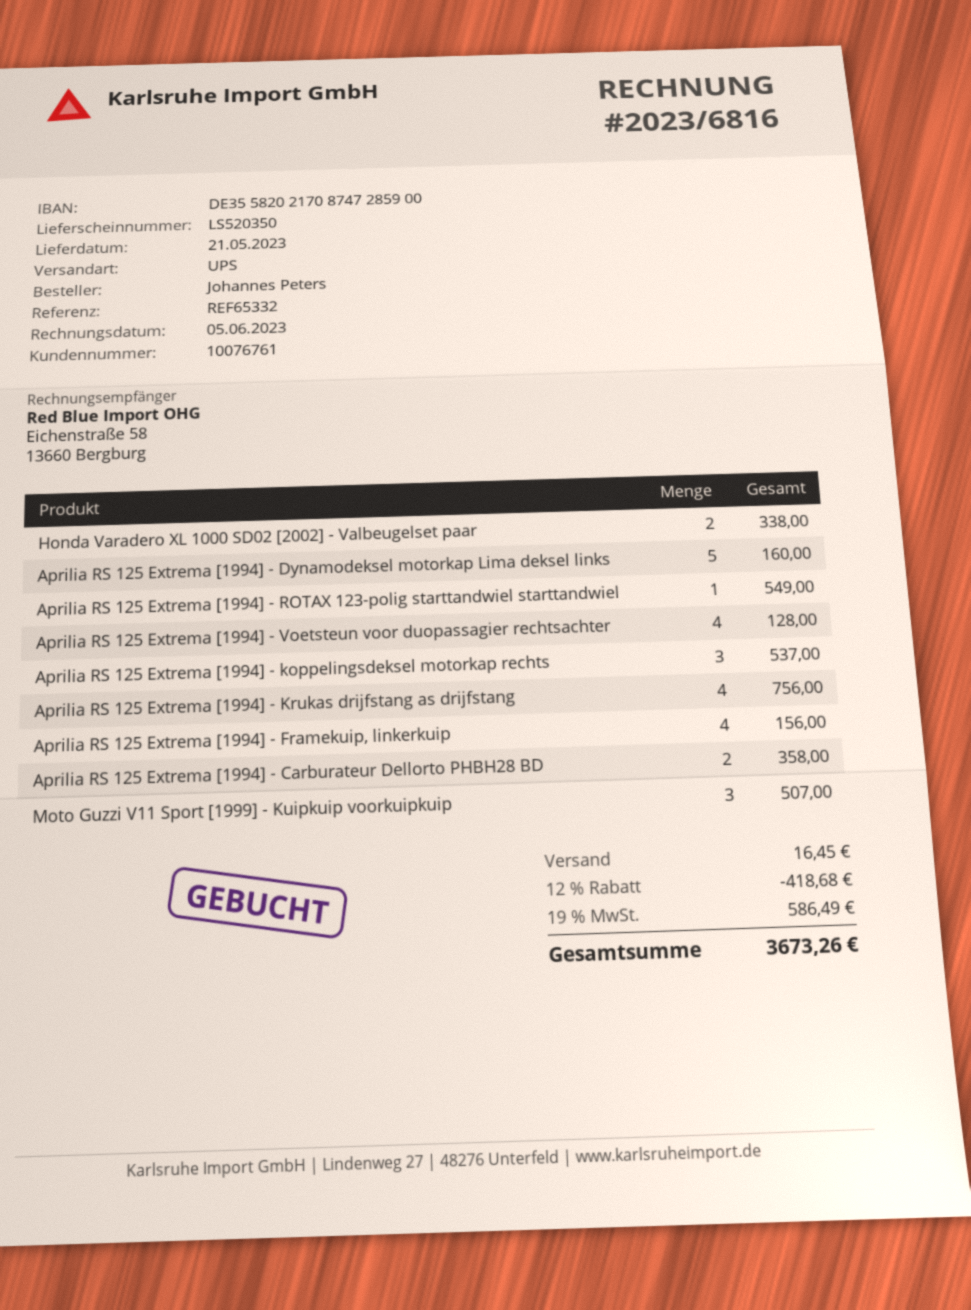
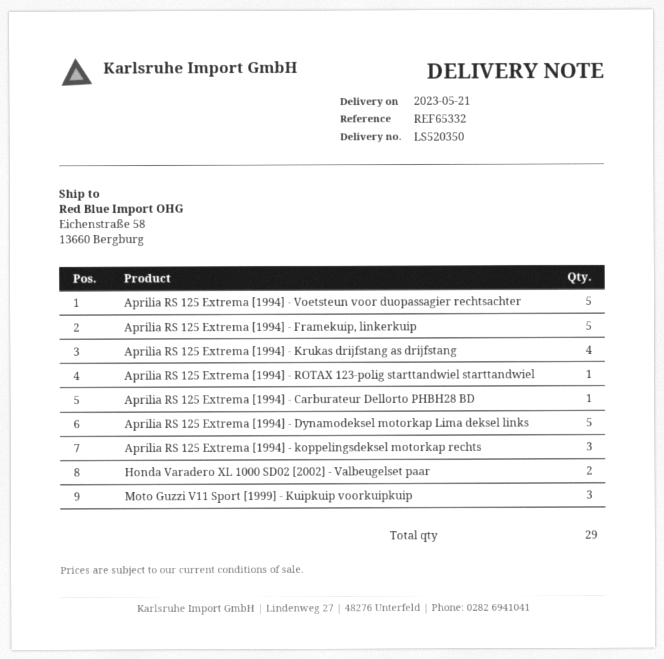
Aprilia RS 125 Extrema [1994] - Voetsteun voor duopassagier rechtsachter: 4 -> 5
Aprilia RS 125 Extrema [1994] - Framekuip, linkerkuip: 4 -> 5
Aprilia RS 125 Extrema [1994] - Carburateur Dellorto PHBH28 BD: 2 -> 1

